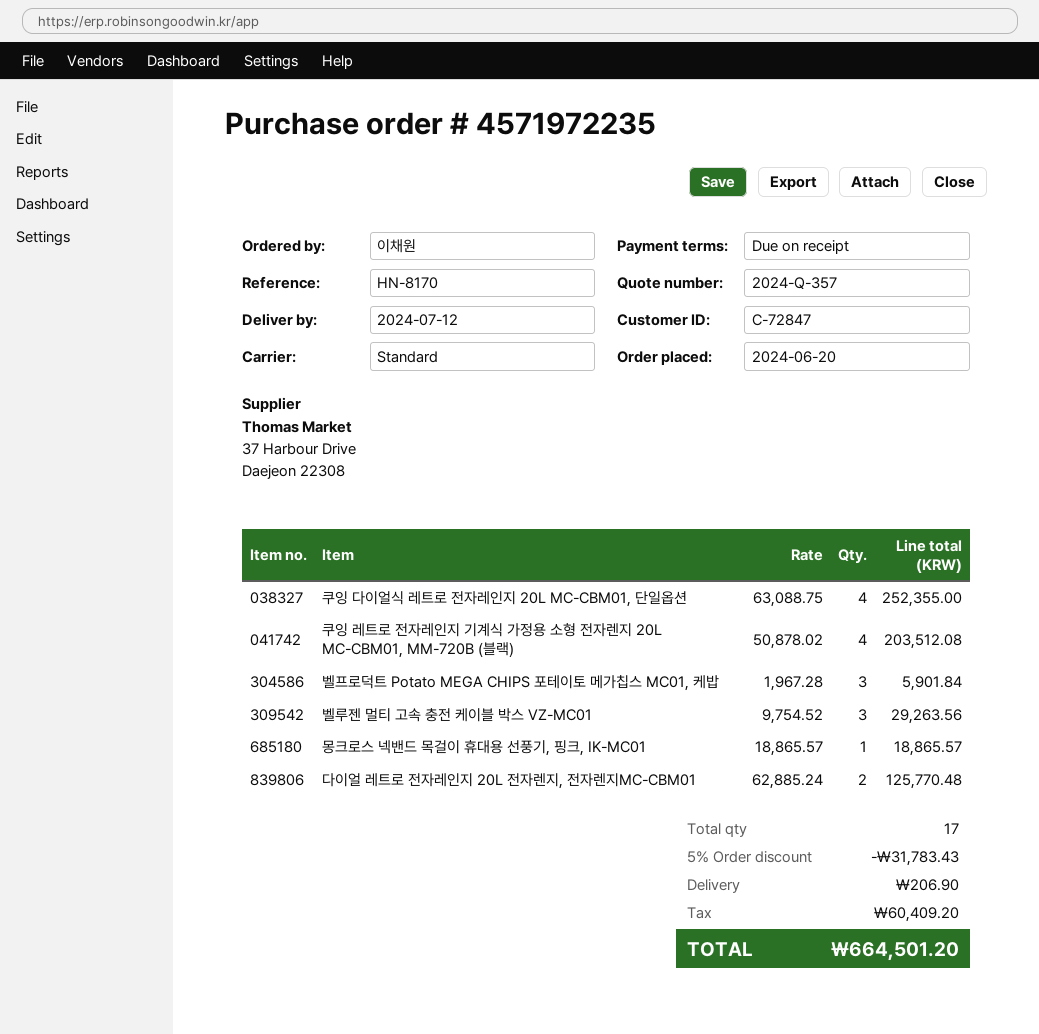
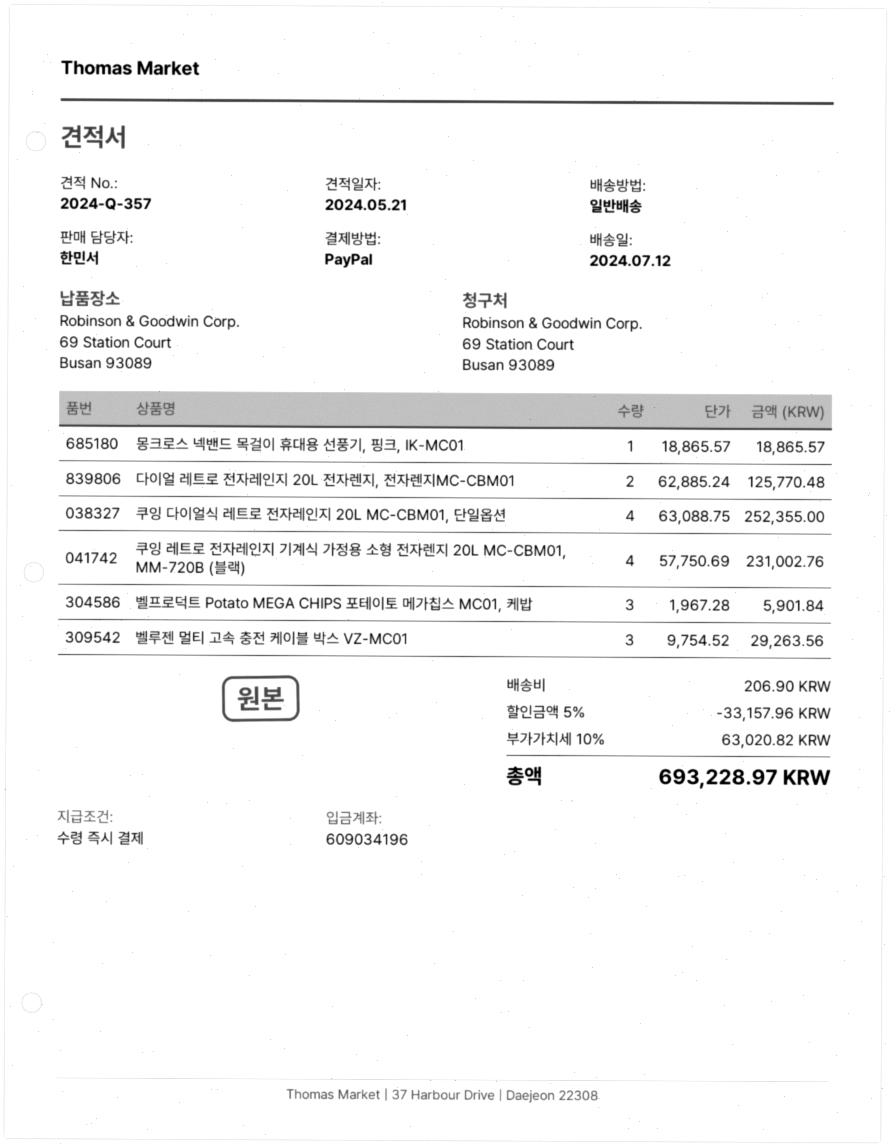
쿠잉 레트로 전자레인지 기계식 가정용 소형 전자렌지 20L MC-CBM01, MM-720B (블랙): 4 x 50878.02 = 203512.08 -> 4 x 57750.69 = 231002.76
discount: 5% = 31783.43 -> 5% = 33157.96
tax: 60409.20 -> 63020.82
total: 664501.20 -> 693228.97

